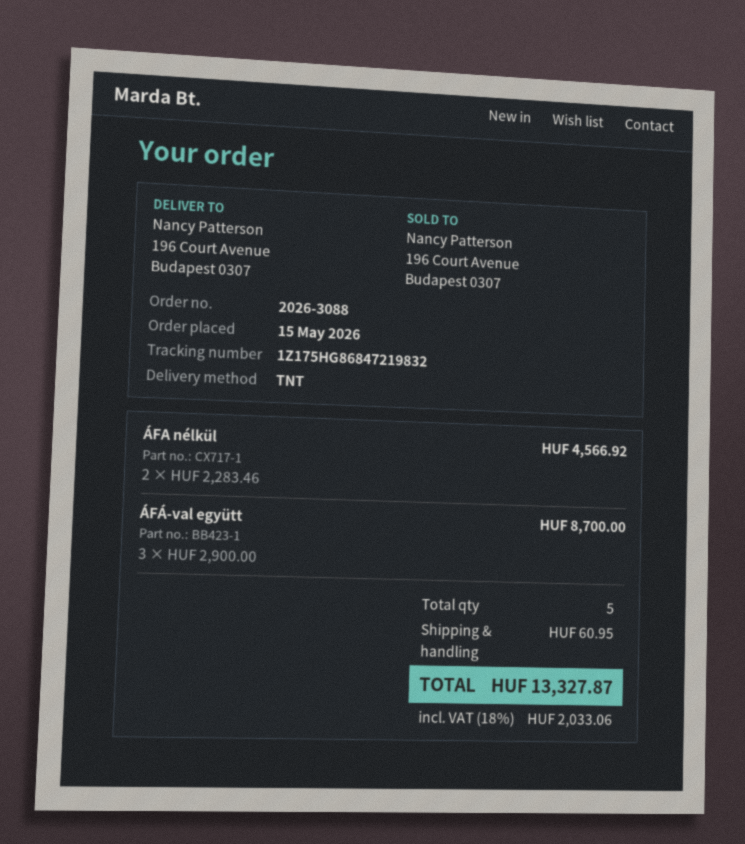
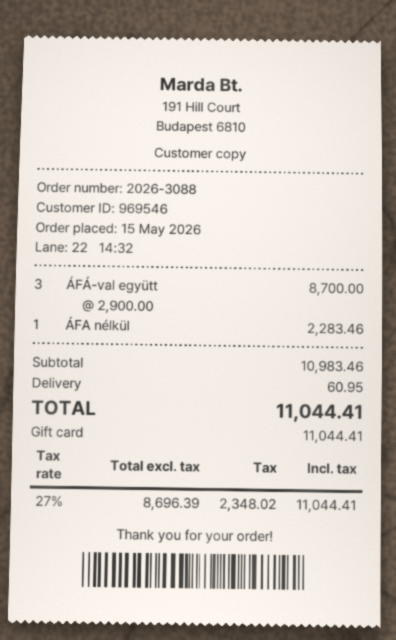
ÁFA nélkül: 2 x 2283.46 = 4566.92 -> 1 x 2283.46 = 2283.46
tax: 18% = 2033.06 -> 27% = 2348.02
total: 13327.87 -> 11044.41

